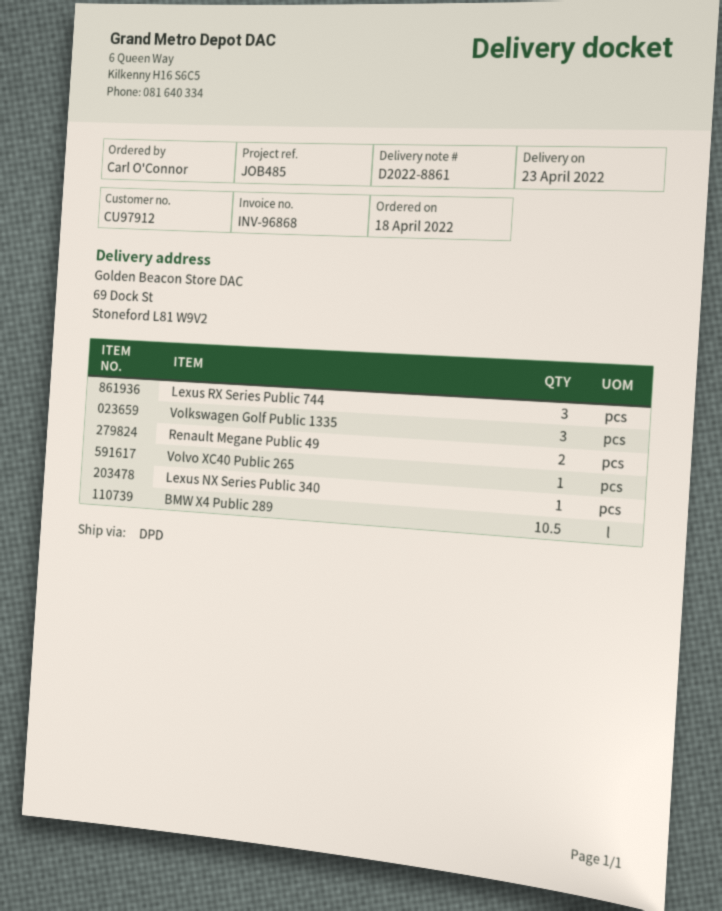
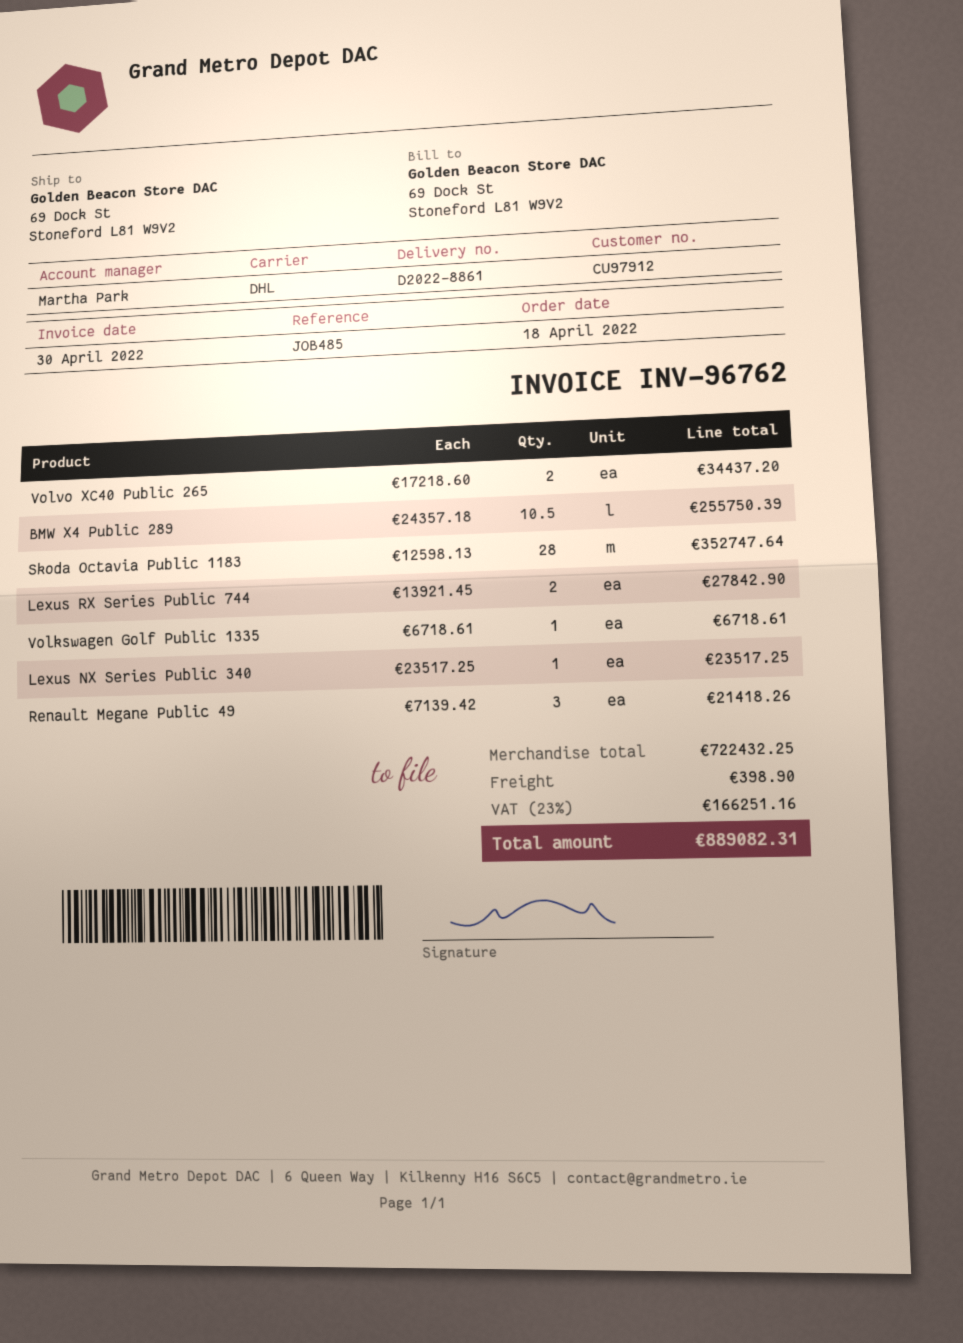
invoice number: INV-96868 -> INV-96762
shipping method: DPD -> DHL
Lexus RX Series Public 744: 3 -> 2
Volkswagen Golf Public 1335: 3 -> 1
Renault Megane Public 49: 2 -> 3
Volvo XC40 Public 265: 1 -> 2
Skoda Octavia Public 1183: none -> 28

